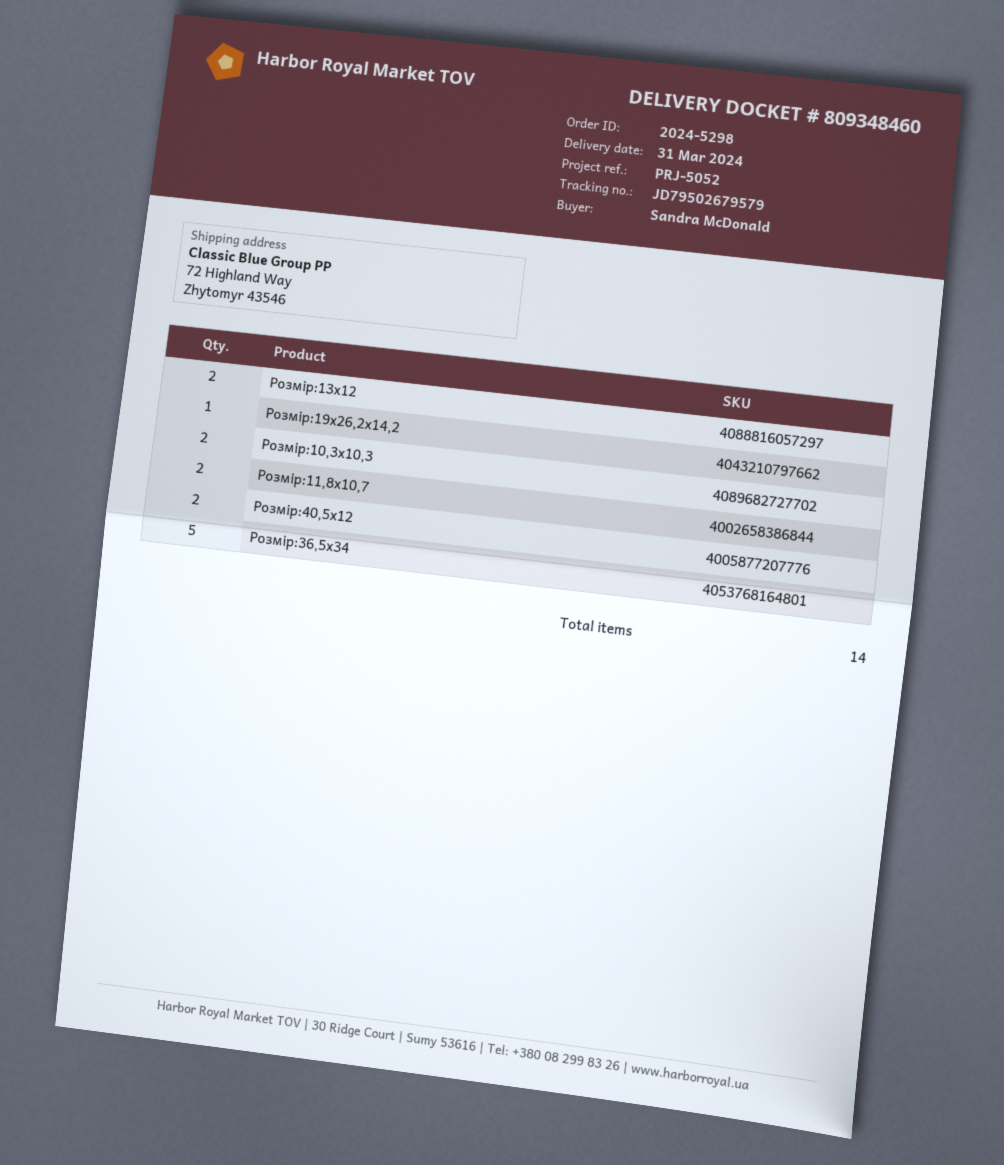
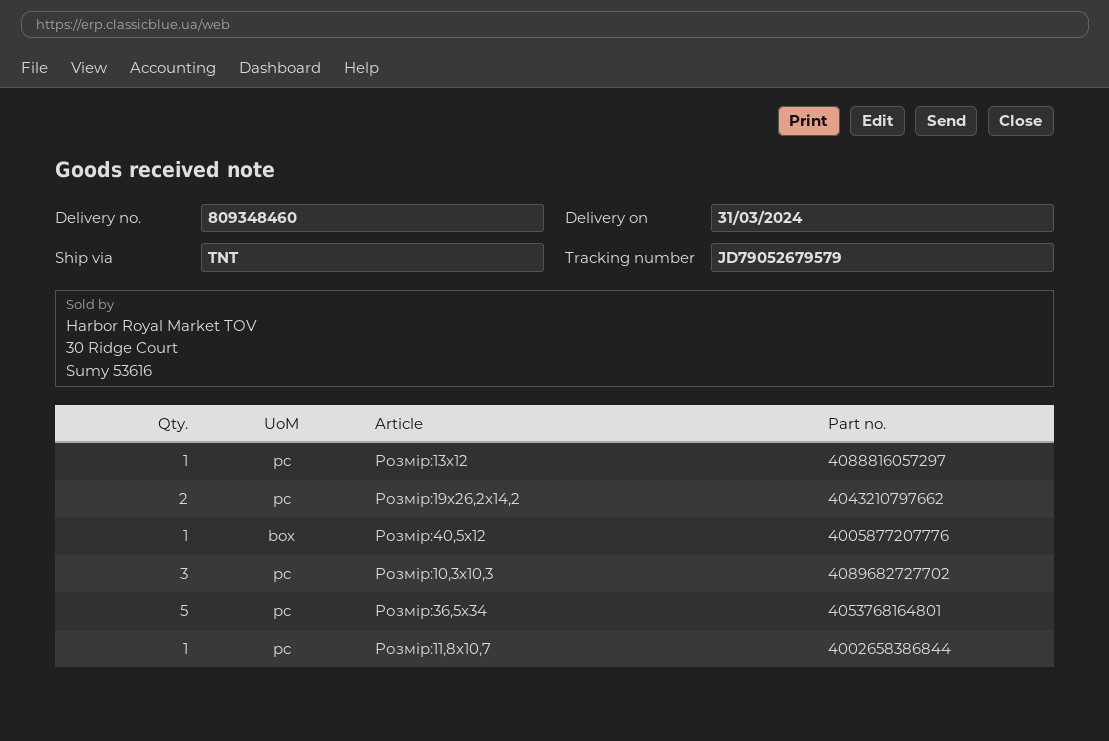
tracking number: JD79502679579 -> JD79052679579
Розмір:13x12: 2 -> 1
Розмір:19x26,2x14,2: 1 -> 2
Розмір:10,3x10,3: 2 -> 3
Розмір:11,8x10,7: 2 -> 1
Розмір:40,5x12: 2 -> 1

